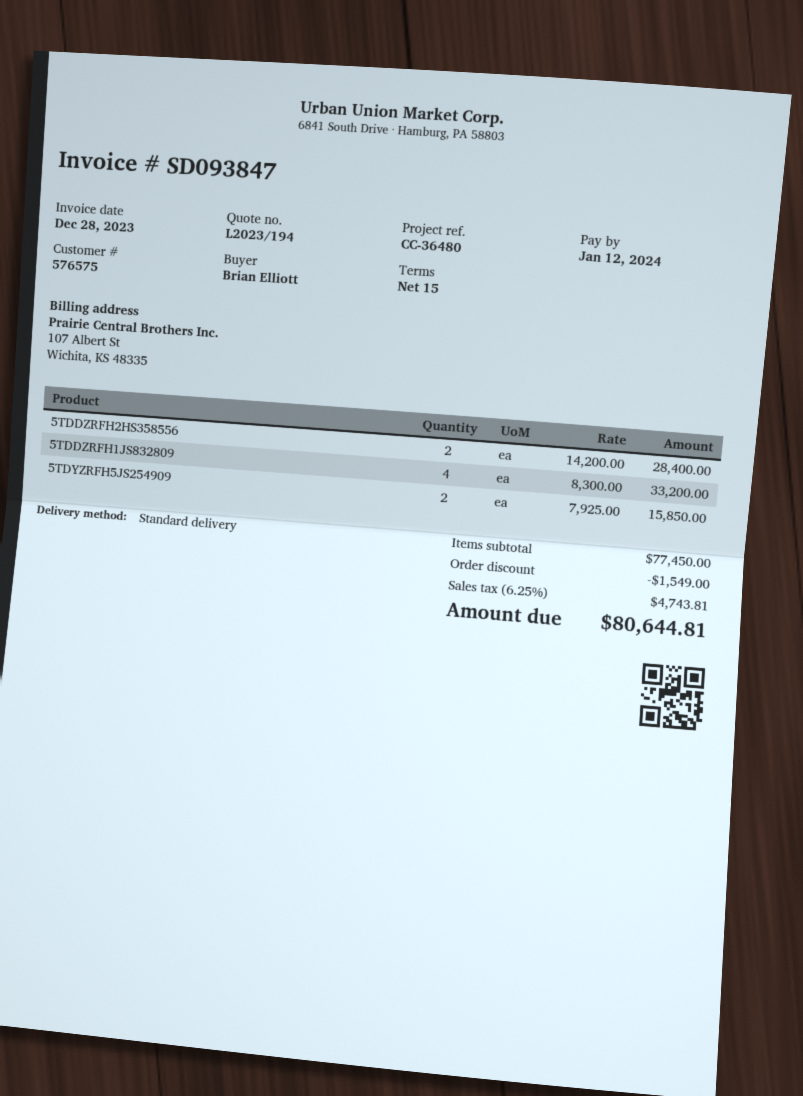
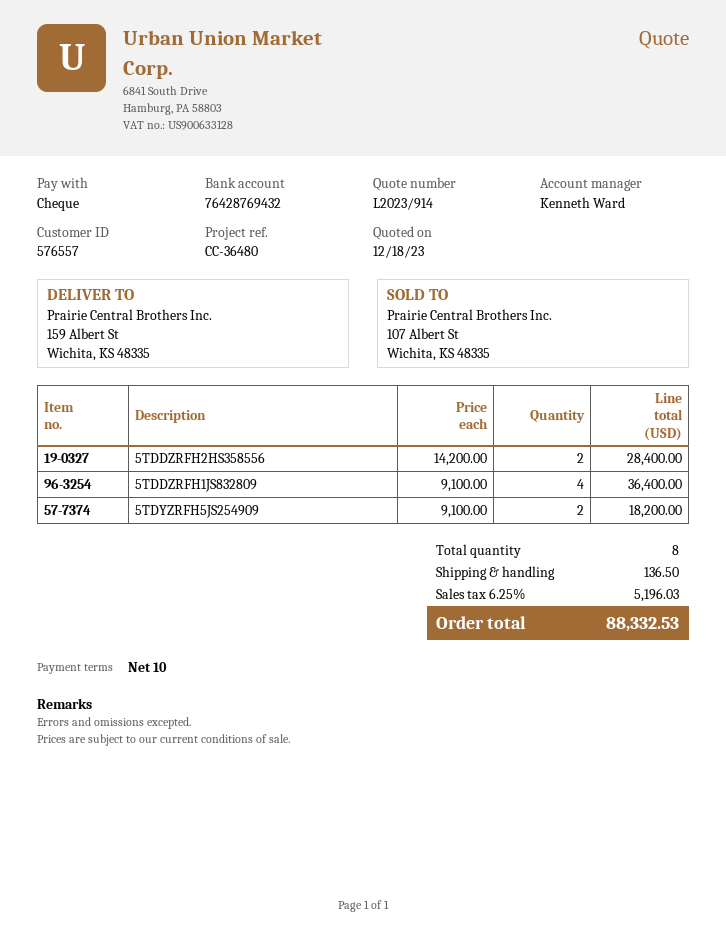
quote number: L2023/194 -> L2023/914
payment terms: 15 days -> 10 days
customer number: 576575 -> 576557
5TDDZRFH1JS832809: 4 x 8300.00 = 33200.00 -> 4 x 9100.00 = 36400.00
5TDYZRFH5JS254909: 2 x 7925.00 = 15850.00 -> 2 x 9100.00 = 18200.00
discount: 1549.00 -> none
shipping: none -> 136.50
tax: 6.25% = 4743.81 -> 6.25% = 5196.03
total: 80644.81 -> 88332.53

